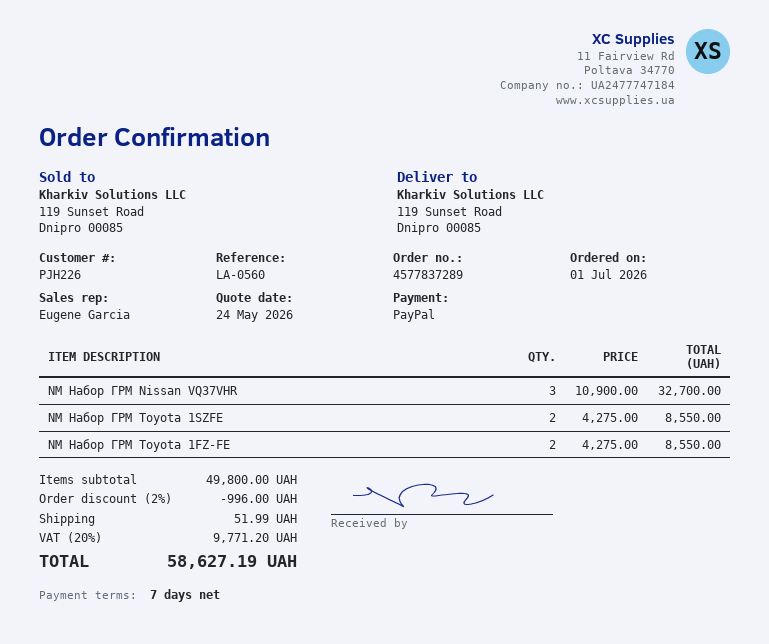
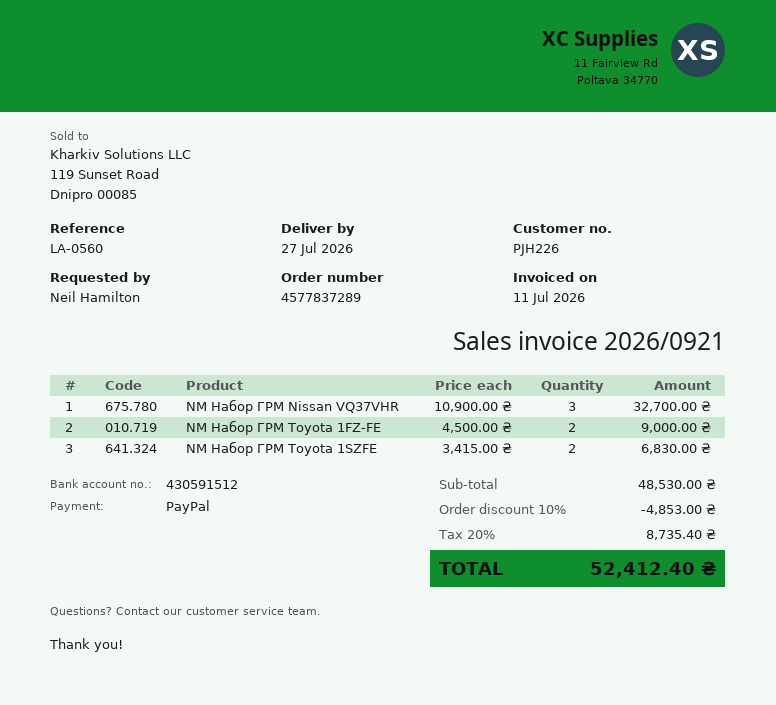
NM Набор ГРМ Toyota 1SZFE: 2 x 4275.00 = 8550.00 -> 2 x 3415.00 = 6830.00
NM Набор ГРМ Toyota 1FZ-FE: 2 x 4275.00 = 8550.00 -> 2 x 4500.00 = 9000.00
subtotal: 49800.00 -> 48530.00
discount: 2% = 996.00 -> 10% = 4853.00
shipping: 51.99 -> none
tax: 20% = 9771.20 -> 20% = 8735.40
total: 58627.19 -> 52412.40

